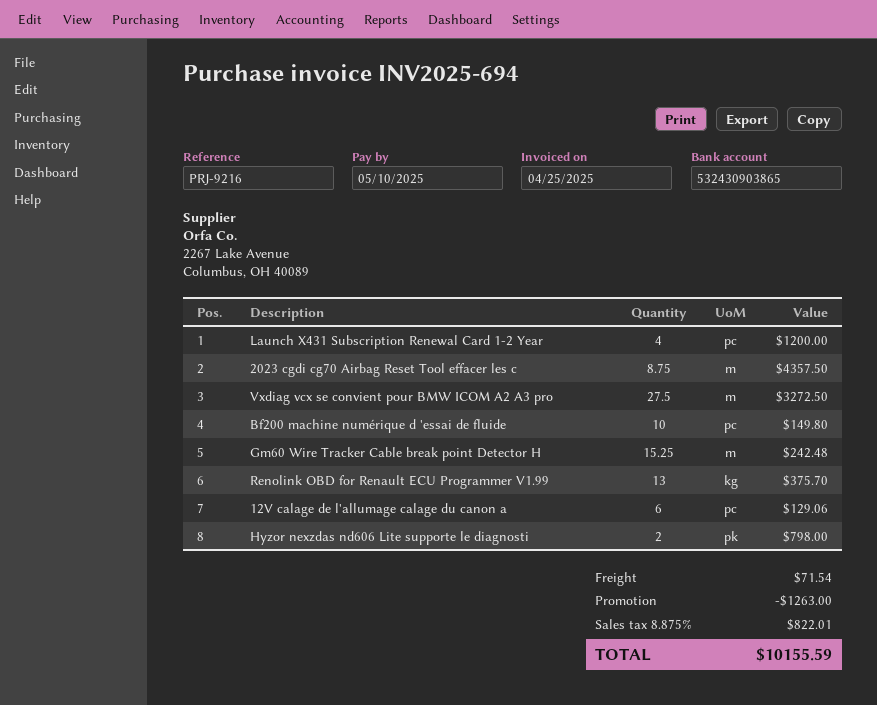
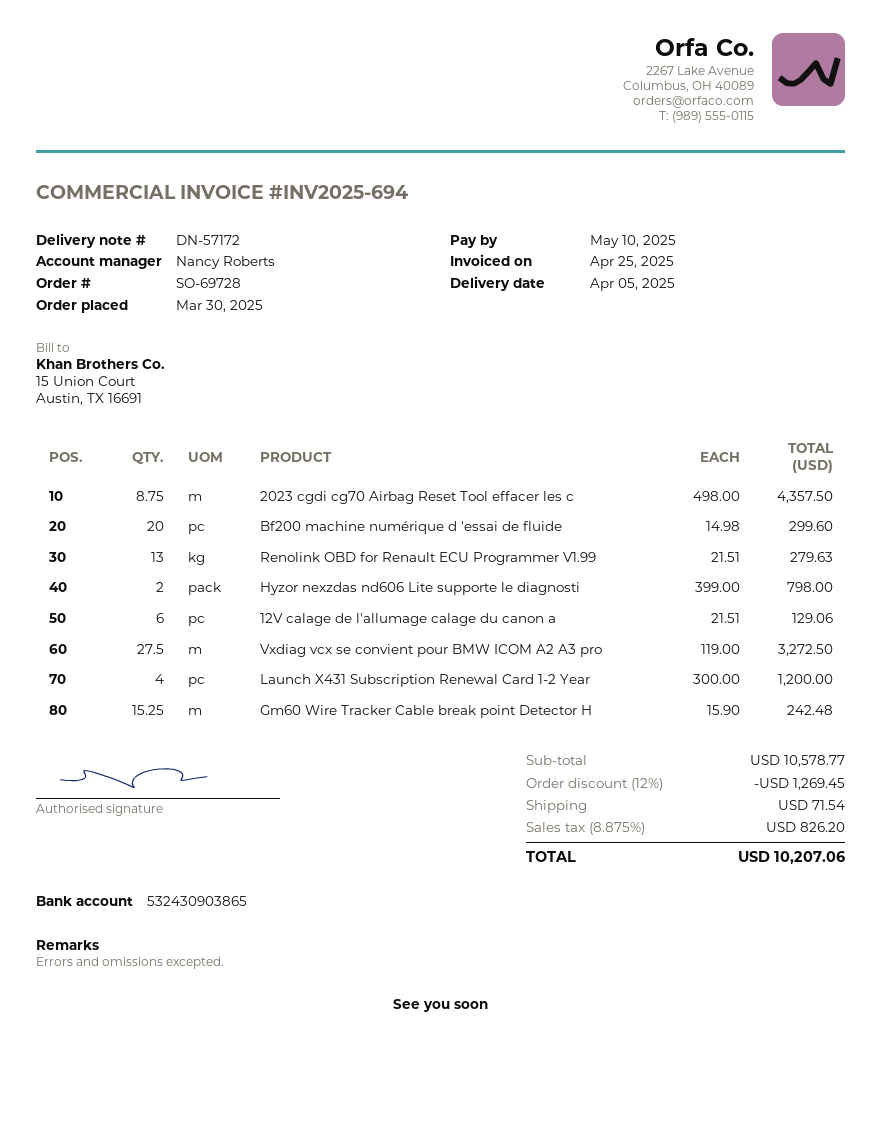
Bf200 machine numérique d 'essai de fluide: 10 for 149.80 -> 20 for 299.60
Renolink OBD for Renault ECU Programmer V1.99: 13 for 375.70 -> 13 for 279.63
discount: 1263.00 -> 1269.45
tax: 8.875% = 822.01 -> 8.875% = 826.20
total: 10155.59 -> 10207.06

